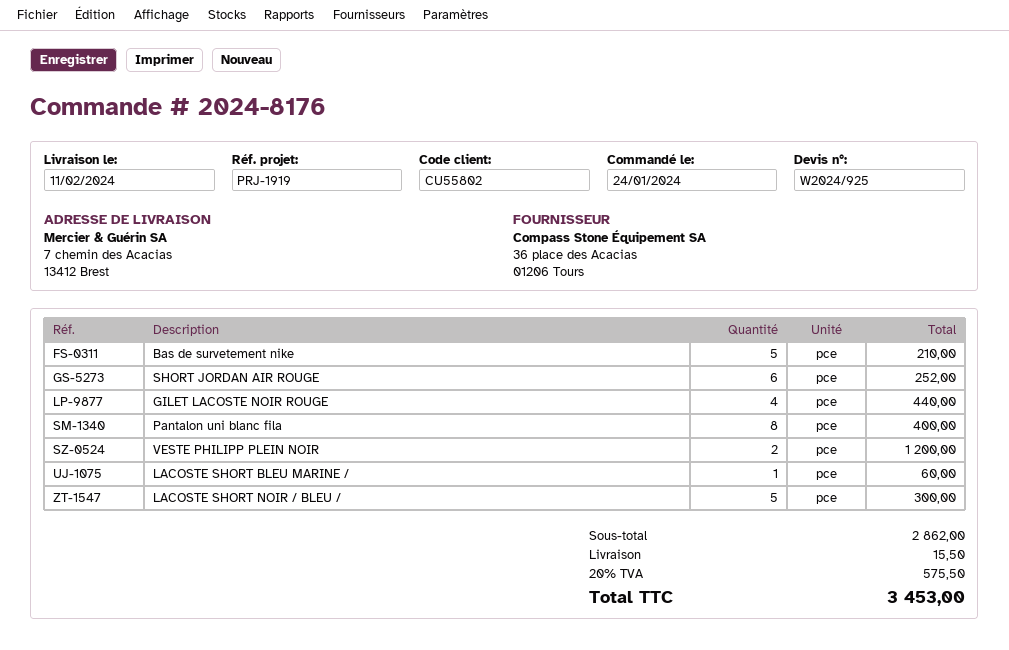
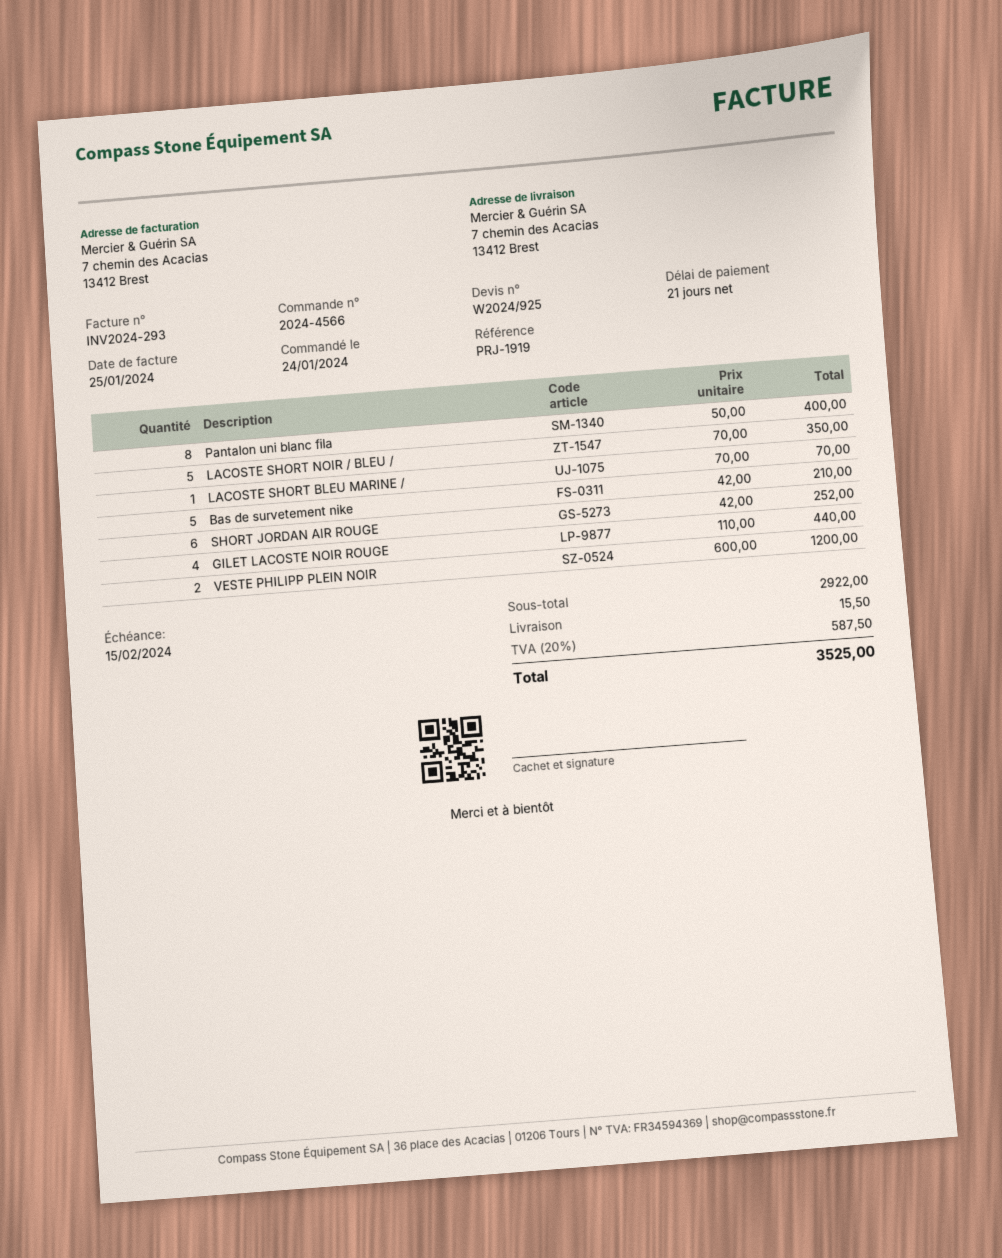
order number: 2024-8176 -> 2024-4566
LACOSTE SHORT BLEU MARINE /: 1 for 60.00 -> 1 for 70.00
LACOSTE SHORT NOIR / BLEU /: 5 for 300.00 -> 5 for 350.00
subtotal: 2862.00 -> 2922.00
tax: 20% = 575.50 -> 20% = 587.50
total: 3453.00 -> 3525.00

